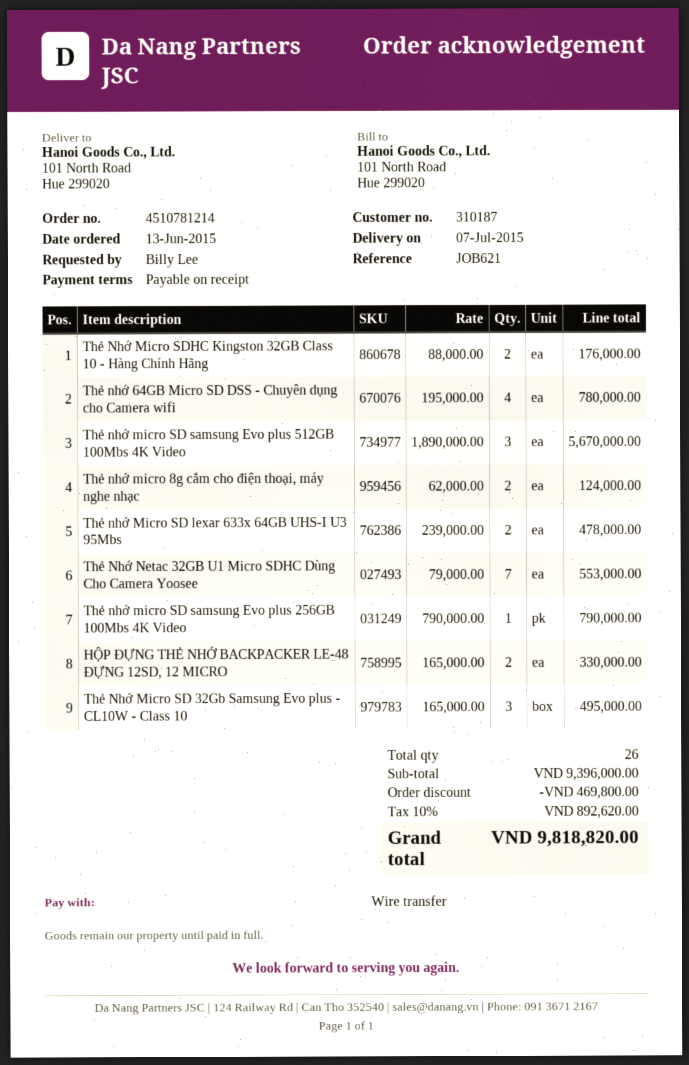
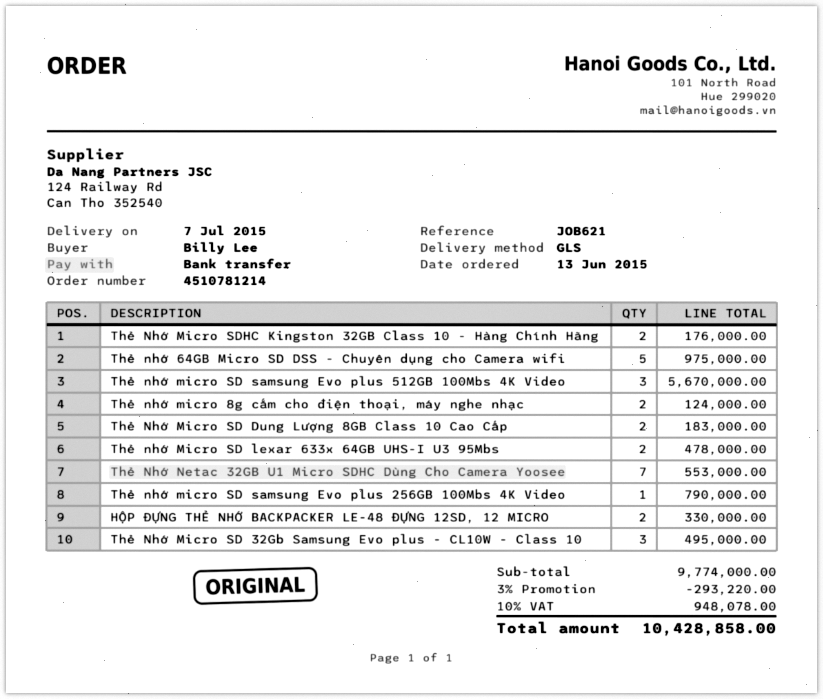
Thẻ nhớ 64GB Micro SD DSS - Chuyên dụng cho Camera wifi: 4 for 780000.00 -> 5 for 975000.00
Thẻ Nhớ Micro SD Dung Lượng 8GB Class 10 Cao Cấp: none -> 2 for 183000.00
subtotal: 9396000.00 -> 9774000.00
discount: 469800.00 -> 293220.00
tax: 10% = 892620.00 -> 10% = 948078.00
total: 9818820.00 -> 10428858.00

